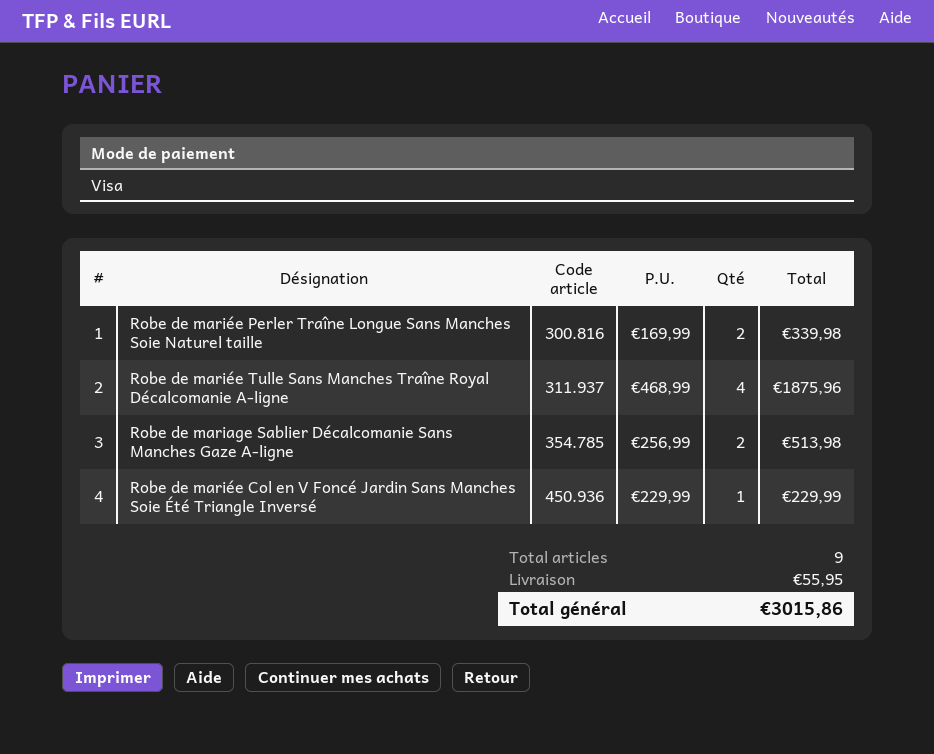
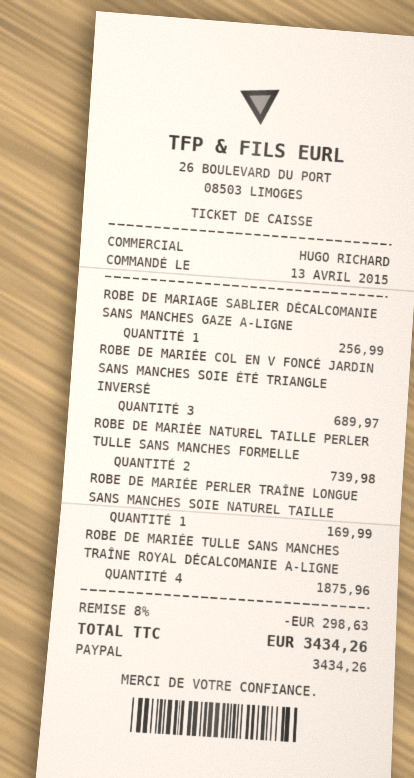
payment method: Visa -> PayPal
Robe de mariée Perler Traîne Longue Sans Manches Soie Naturel taille: 2 for 339.98 -> 1 for 169.99
Robe de mariage Sablier Décalcomanie Sans Manches Gaze A-ligne: 2 for 513.98 -> 1 for 256.99
Robe de mariée Col en V Foncé Jardin Sans Manches Soie Été Triangle Inversé: 1 for 229.99 -> 3 for 689.97
ROBE DE MARIÉE NATUREL TAILLE PERLER TULLE SANS MANCHES FORMELLE: none -> 2 for 739.98
discount: none -> 8% = 298.63
shipping: 55.95 -> none
total: 3015.86 -> 3434.26

